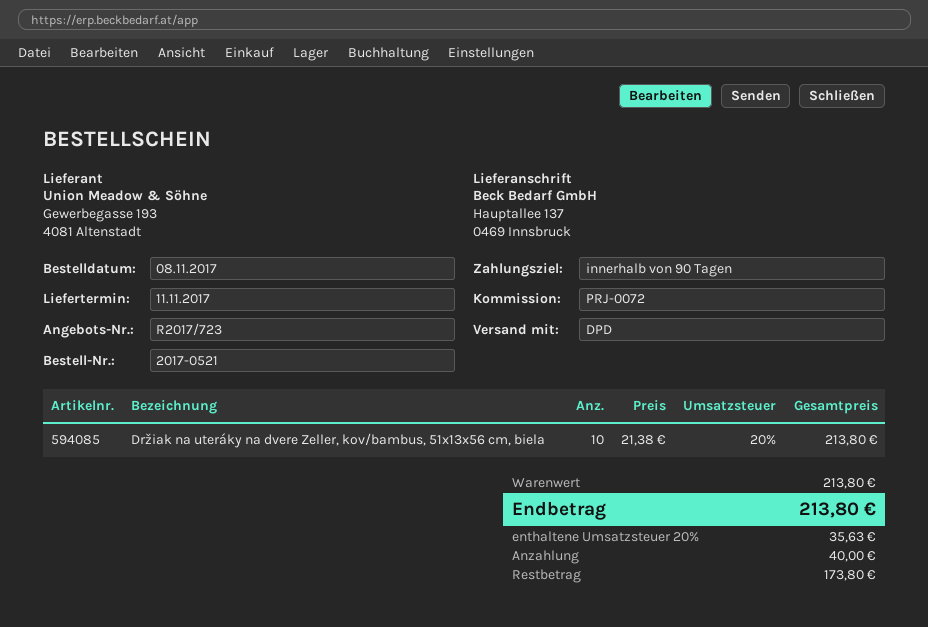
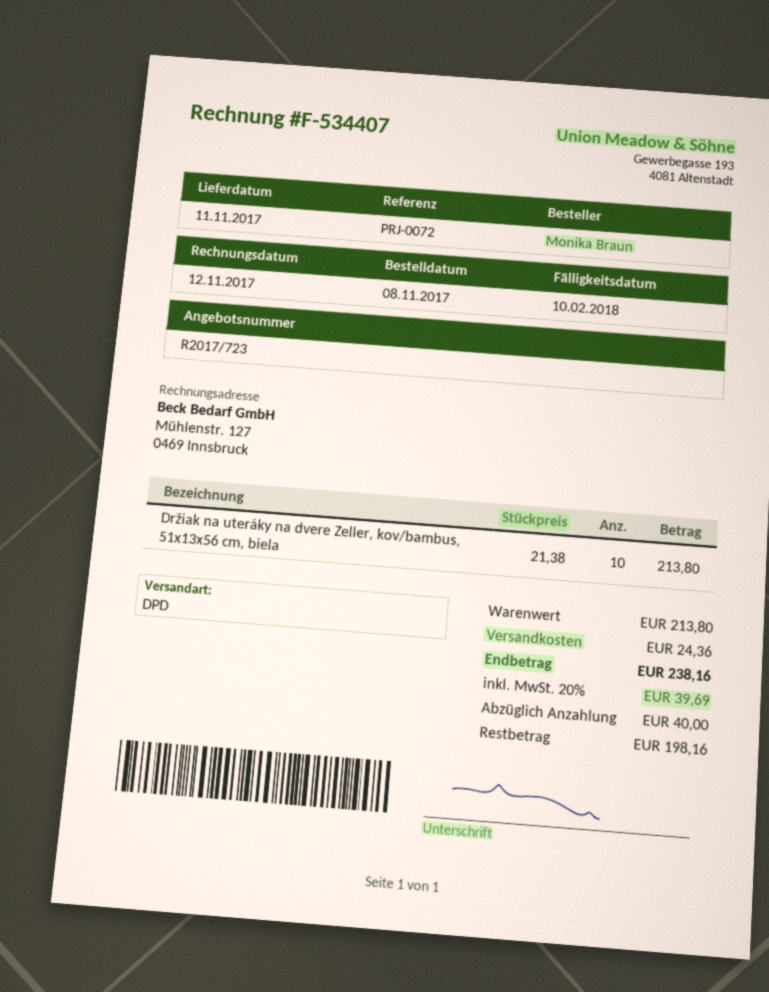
shipping: none -> 24.36
tax: 20% = 35.63 -> 20% = 39.69
total: 213.80 -> 238.16
balance: 173.80 -> 198.16

